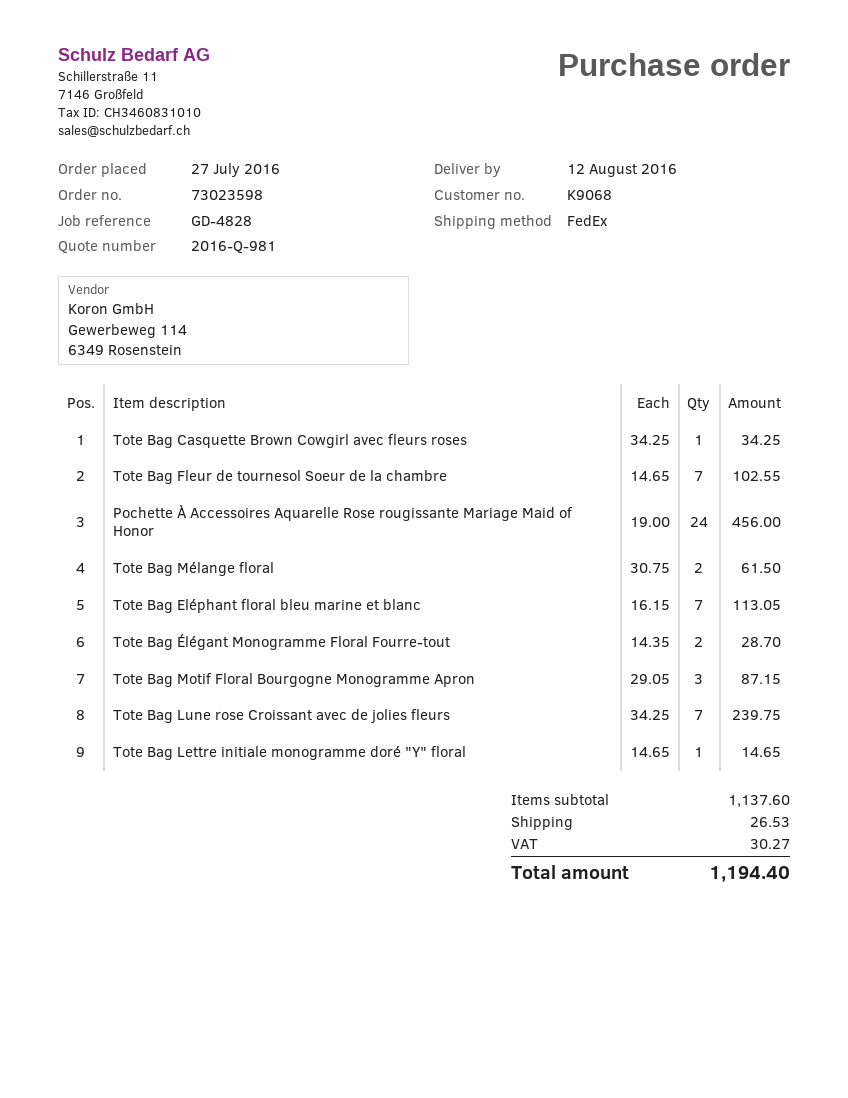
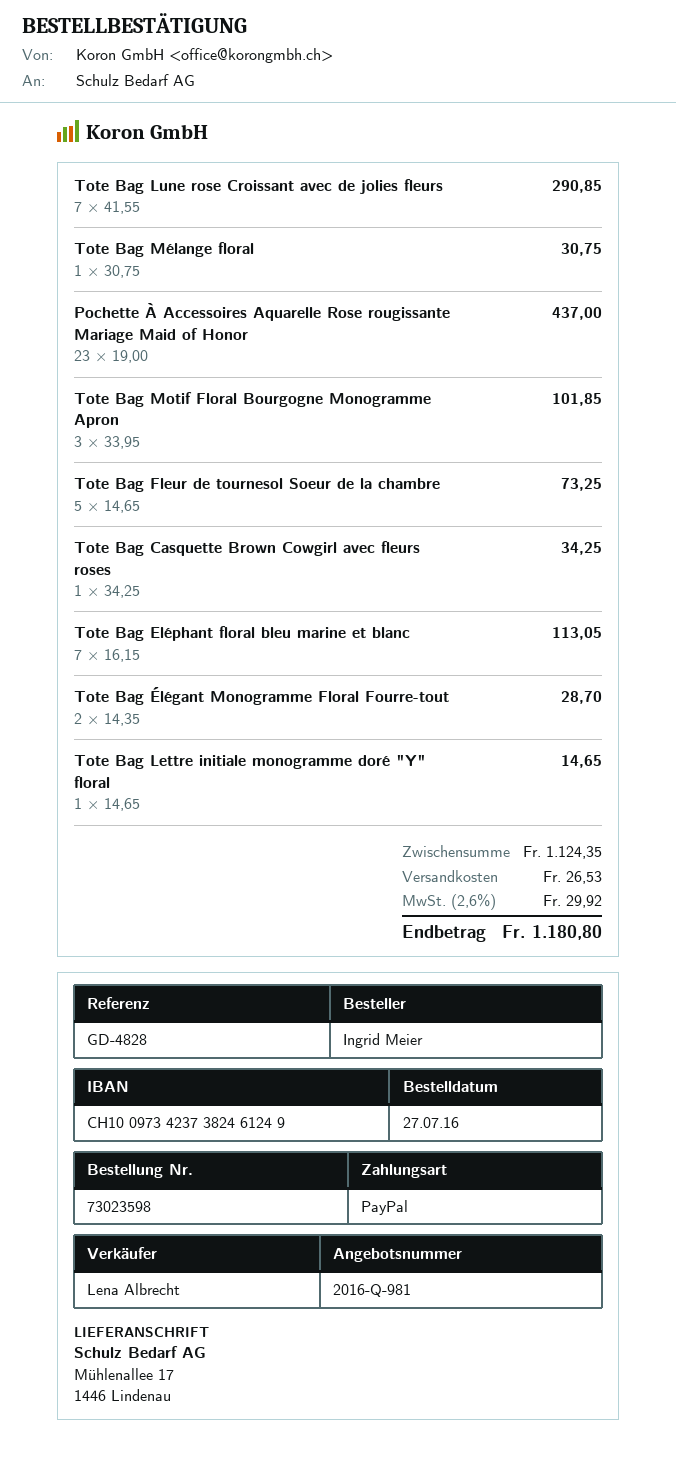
Tote Bag Fleur de tournesol Soeur de la chambre: 7 x 14.65 = 102.55 -> 5 x 14.65 = 73.25
Pochette À Accessoires Aquarelle Rose rougissante Mariage Maid of Honor: 24 x 19.00 = 456.00 -> 23 x 19.00 = 437.00
Tote Bag Mélange floral: 2 x 30.75 = 61.50 -> 1 x 30.75 = 30.75
Tote Bag Motif Floral Bourgogne Monogramme Apron: 3 x 29.05 = 87.15 -> 3 x 33.95 = 101.85
Tote Bag Lune rose Croissant avec de jolies fleurs: 7 x 34.25 = 239.75 -> 7 x 41.55 = 290.85
subtotal: 1137.60 -> 1124.35
tax: 30.27 -> 29.92
total: 1194.40 -> 1180.80

